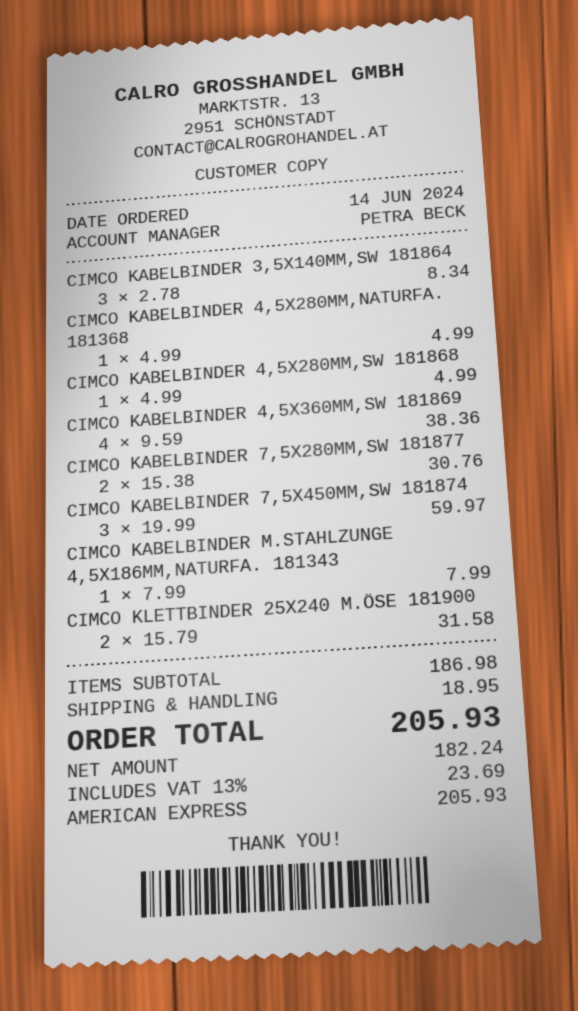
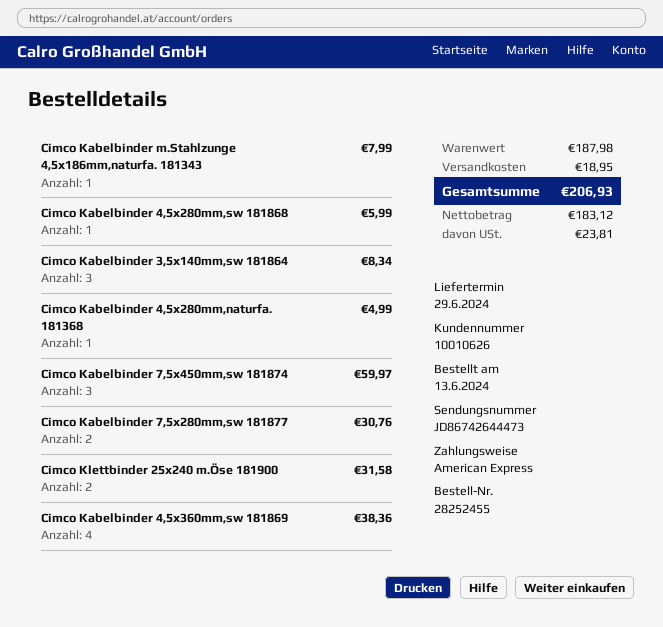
order date: 2024-06-14 -> 2024-06-13
CIMCO KABELBINDER 4,5X280MM,SW 181868: 1 for 4.99 -> 1 for 5.99
subtotal: 186.98 -> 187.98
net: 182.24 -> 183.12
tax: 23.69 -> 23.81
total: 205.93 -> 206.93

